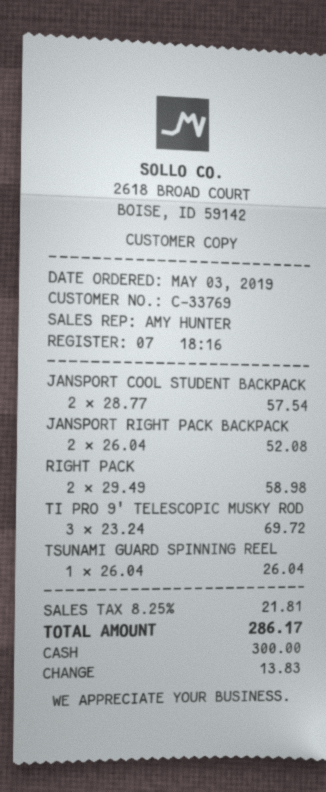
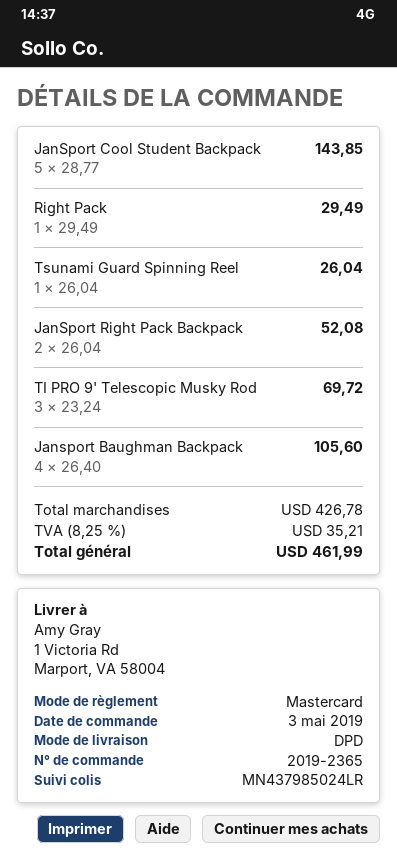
payment method: cash -> Mastercard
JANSPORT COOL STUDENT BACKPACK: 2 x 28.77 = 57.54 -> 5 x 28.77 = 143.85
RIGHT PACK: 2 x 29.49 = 58.98 -> 1 x 29.49 = 29.49
Jansport Baughman Backpack: none -> 4 x 26.40 = 105.60
tax: 8.25% = 21.81 -> 8.25% = 35.21
total: 286.17 -> 461.99

